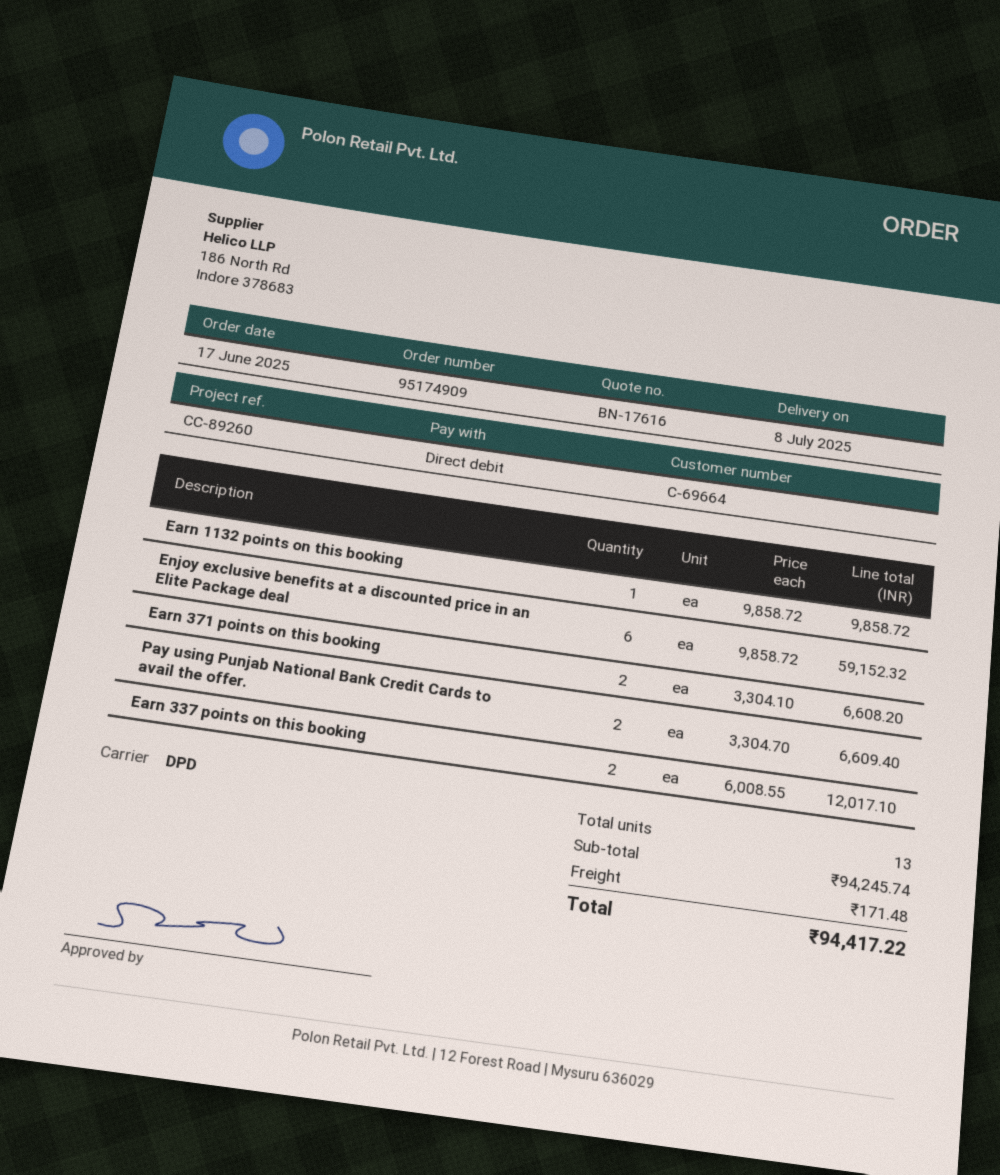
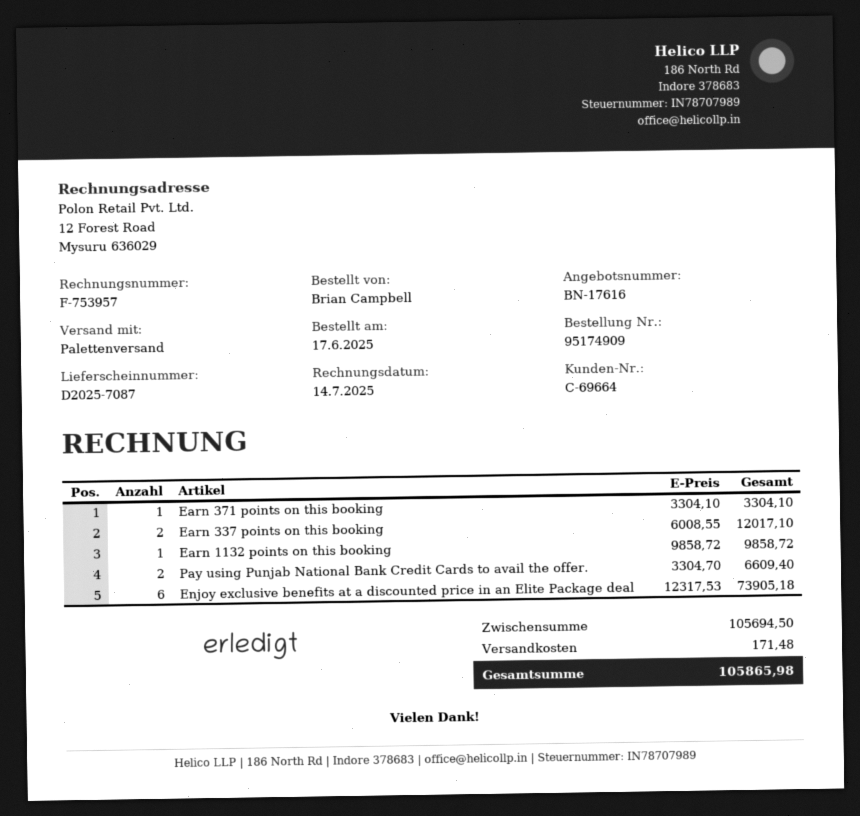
shipping method: DPD -> pallet freight
Enjoy exclusive benefits at a discounted price in an Elite Package deal: 6 x 9858.72 = 59152.32 -> 6 x 12317.53 = 73905.18
Earn 371 points on this booking: 2 x 3304.10 = 6608.20 -> 1 x 3304.10 = 3304.10
subtotal: 94245.74 -> 105694.50
total: 94417.22 -> 105865.98

